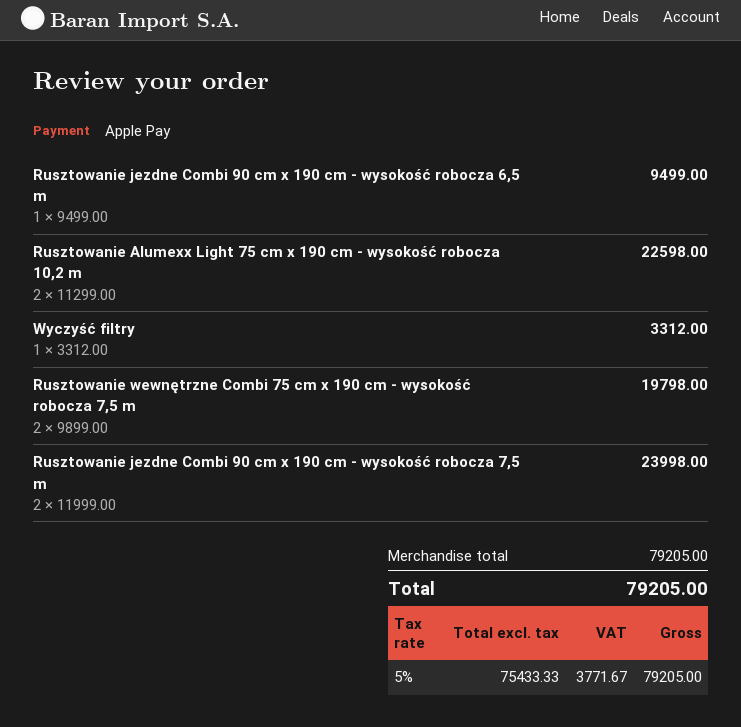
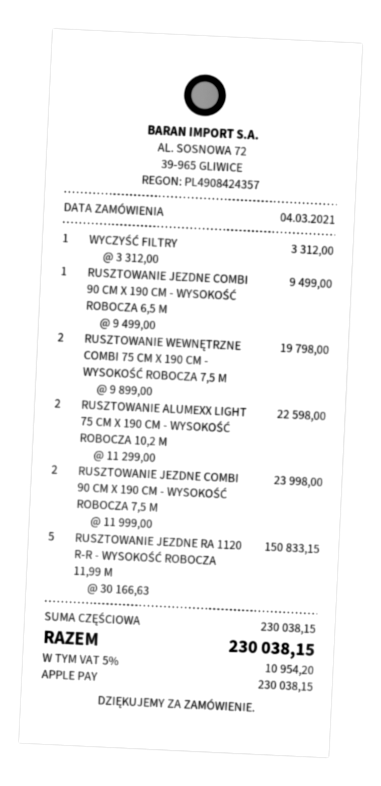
RUSZTOWANIE JEZDNE RA 1120 R-R - WYSOKOŚĆ ROBOCZA 11,99 M: none -> 5 x 30166.63 = 150833.15
subtotal: 79205.00 -> 230038.15
tax: 5% = 3771.67 -> 5% = 10954.20
total: 79205.00 -> 230038.15

